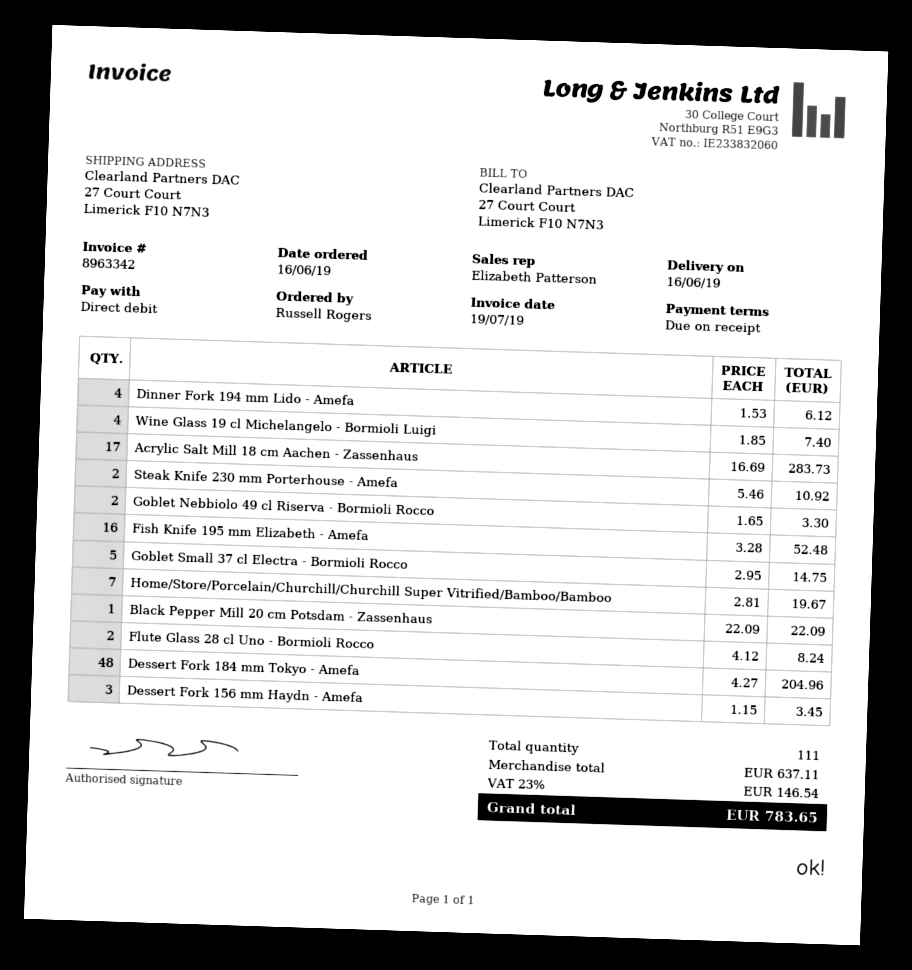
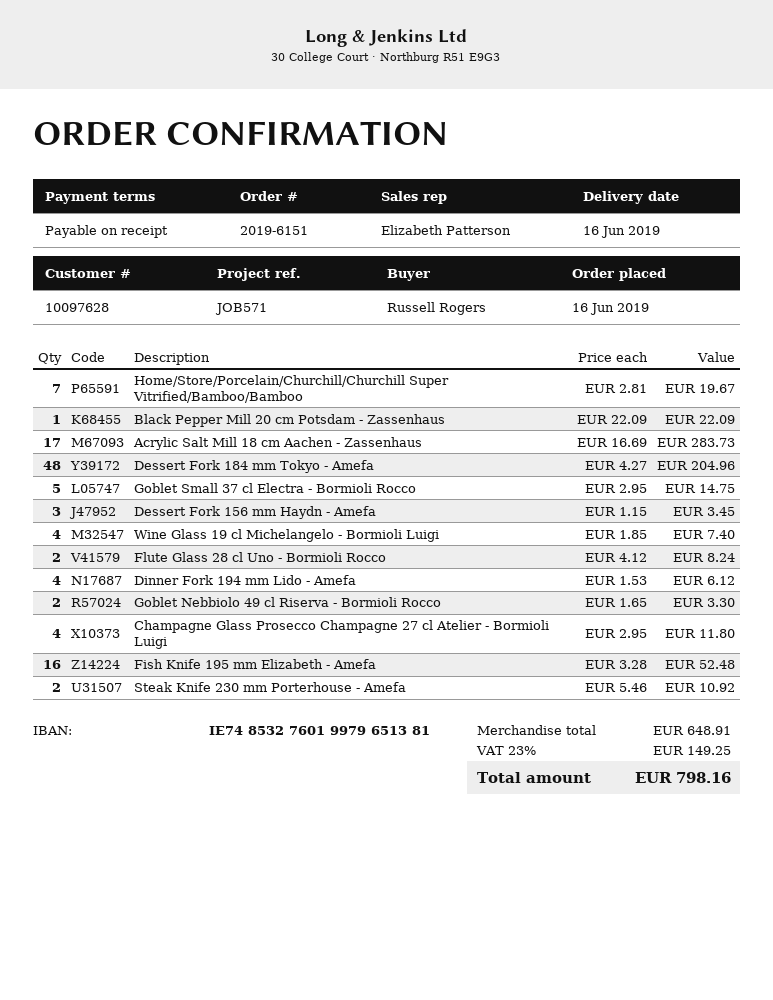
Champagne Glass Prosecco Champagne 27 cl Atelier - Bormioli Luigi: none -> 4 x 2.95 = 11.80
subtotal: 637.11 -> 648.91
tax: 23% = 146.54 -> 23% = 149.25
total: 783.65 -> 798.16

